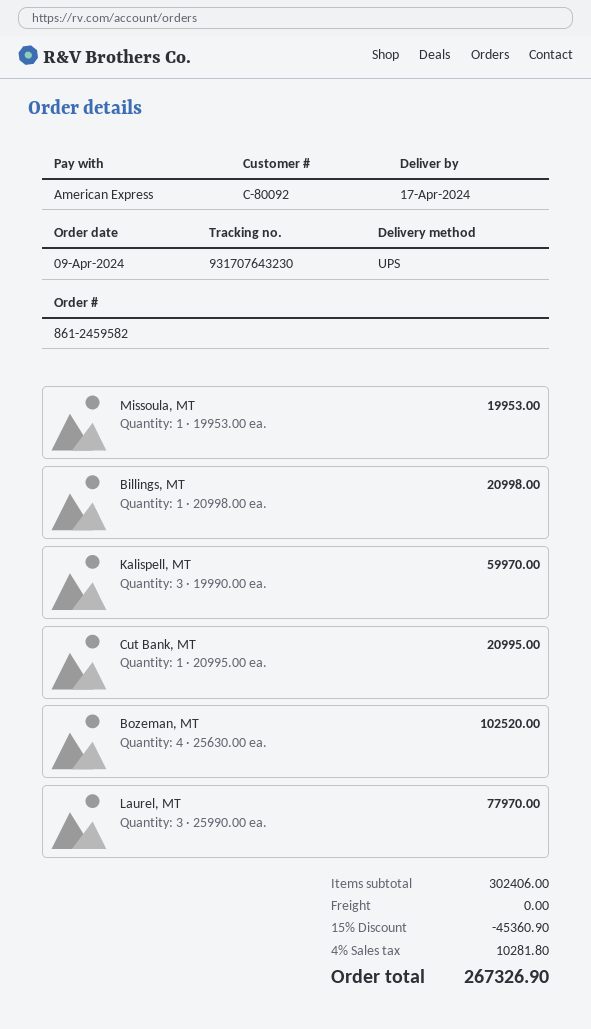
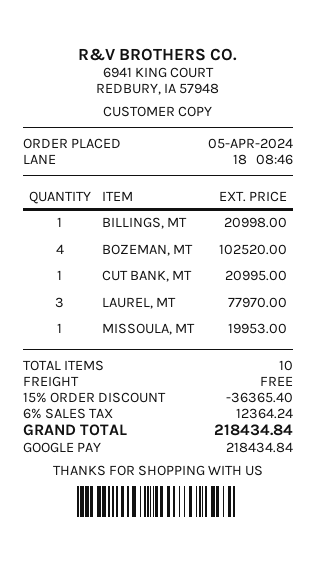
order date: 2024-04-09 -> 2024-04-05
payment method: American Express -> Google Pay
Kalispell, MT: 3 for 59970.00 -> none
discount: 15% = 45360.90 -> 15% = 36365.40
tax: 4% = 10281.80 -> 6% = 12364.24
total: 267326.90 -> 218434.84

